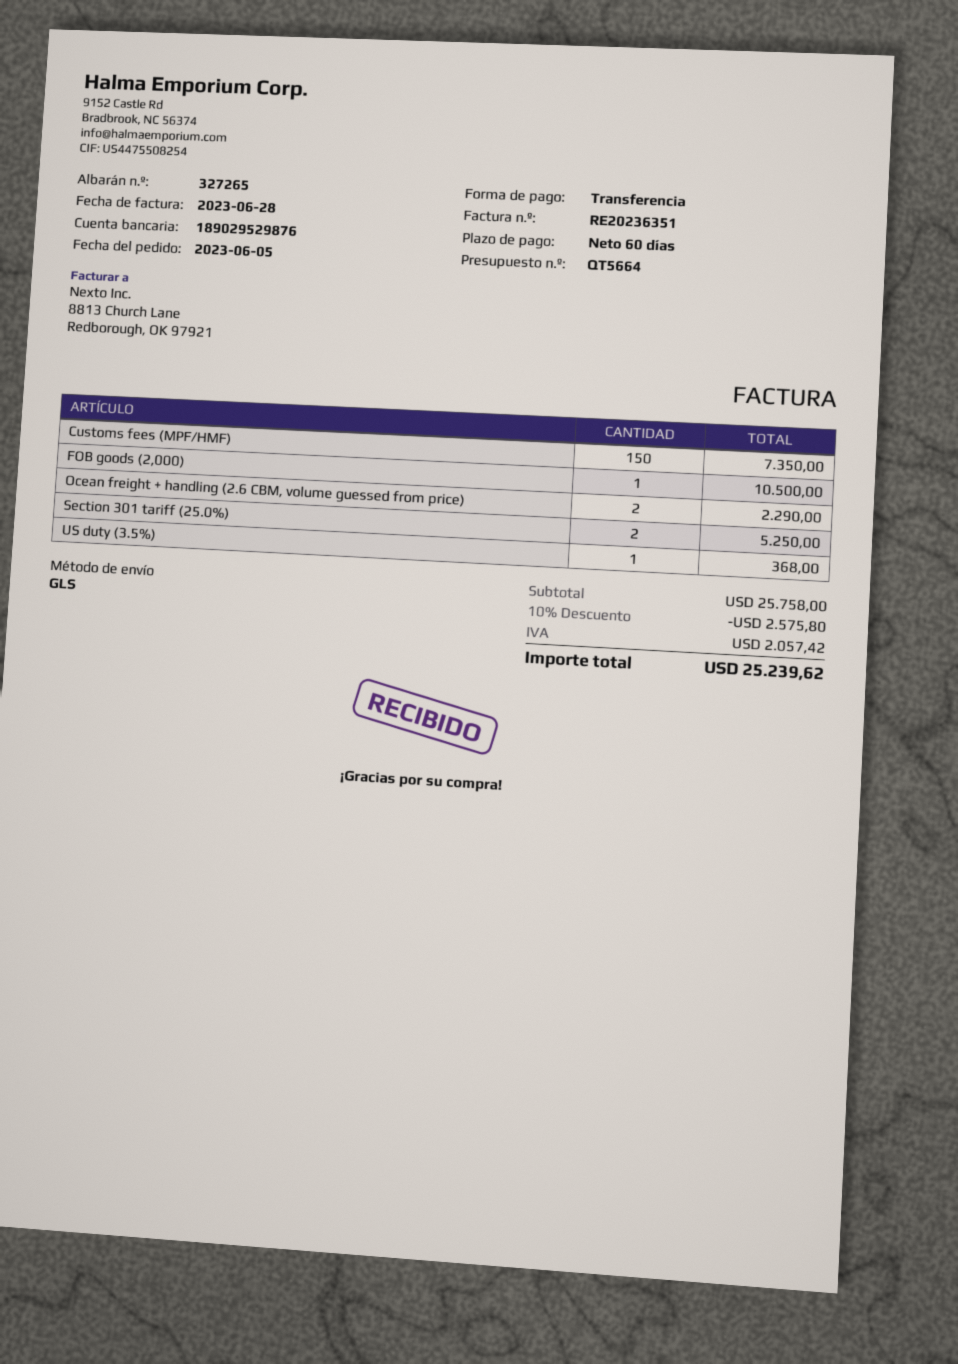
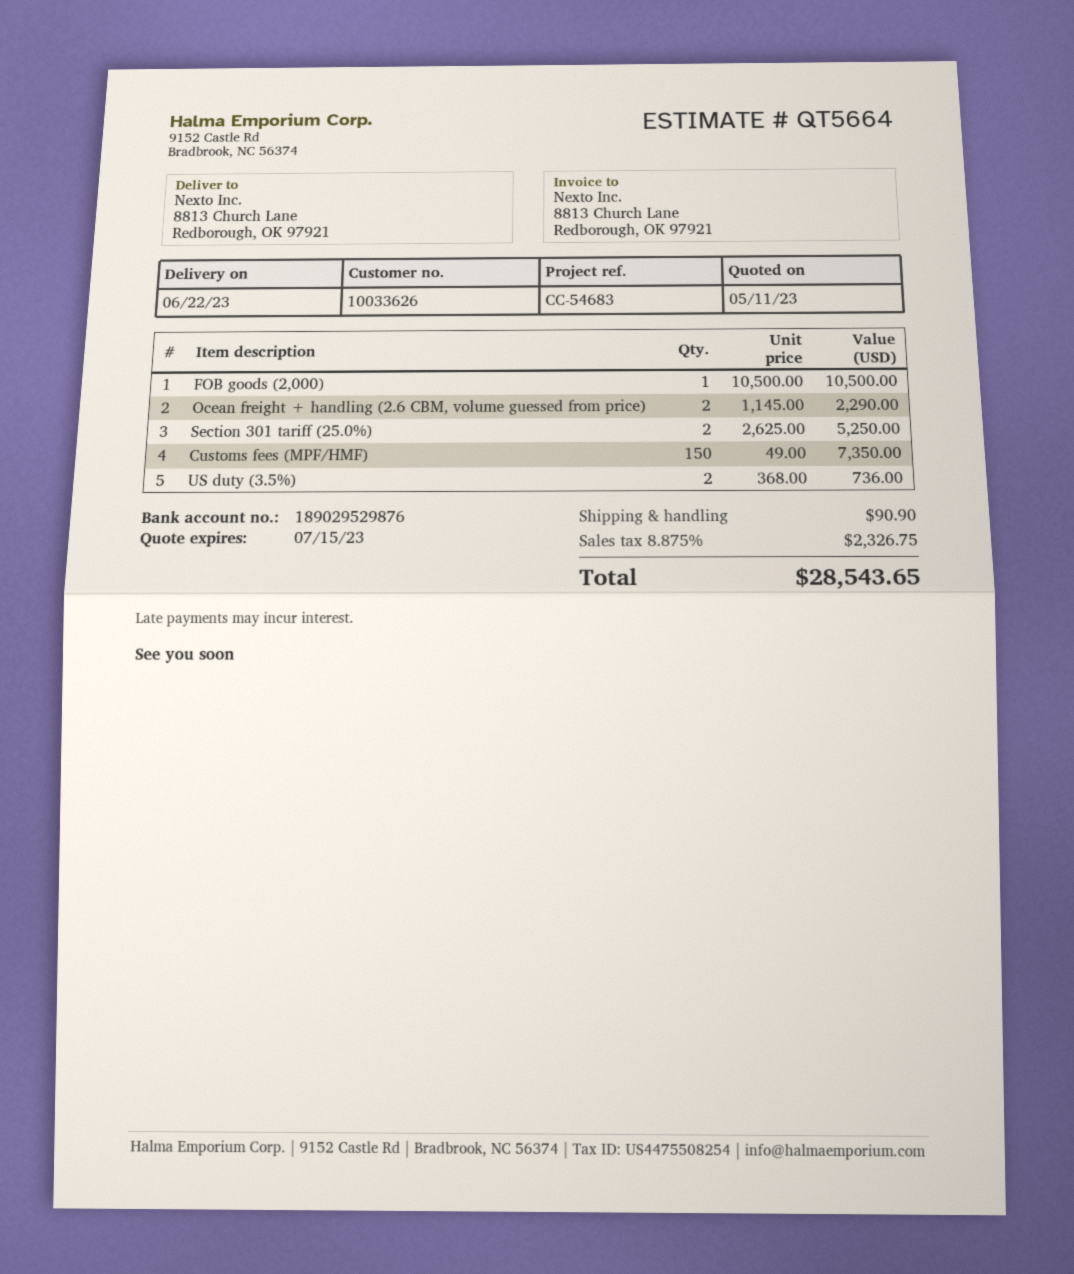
US duty (3.5%): 1 for 368.00 -> 2 for 736.00
discount: 10% = 2575.80 -> none
shipping: none -> 90.90
tax: 2057.42 -> 2326.75
total: 25239.62 -> 28543.65

